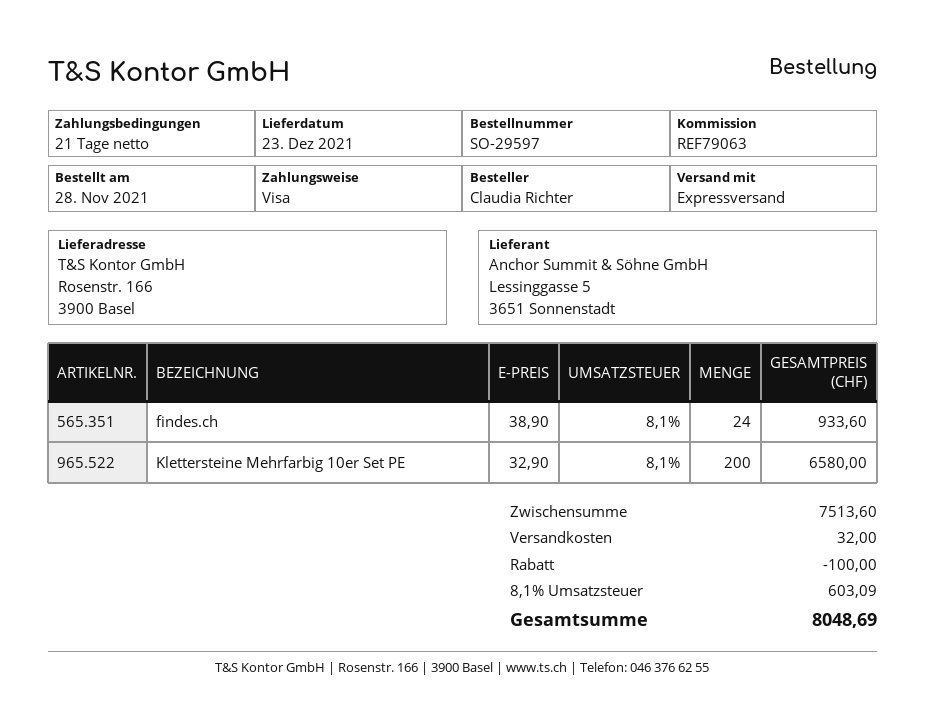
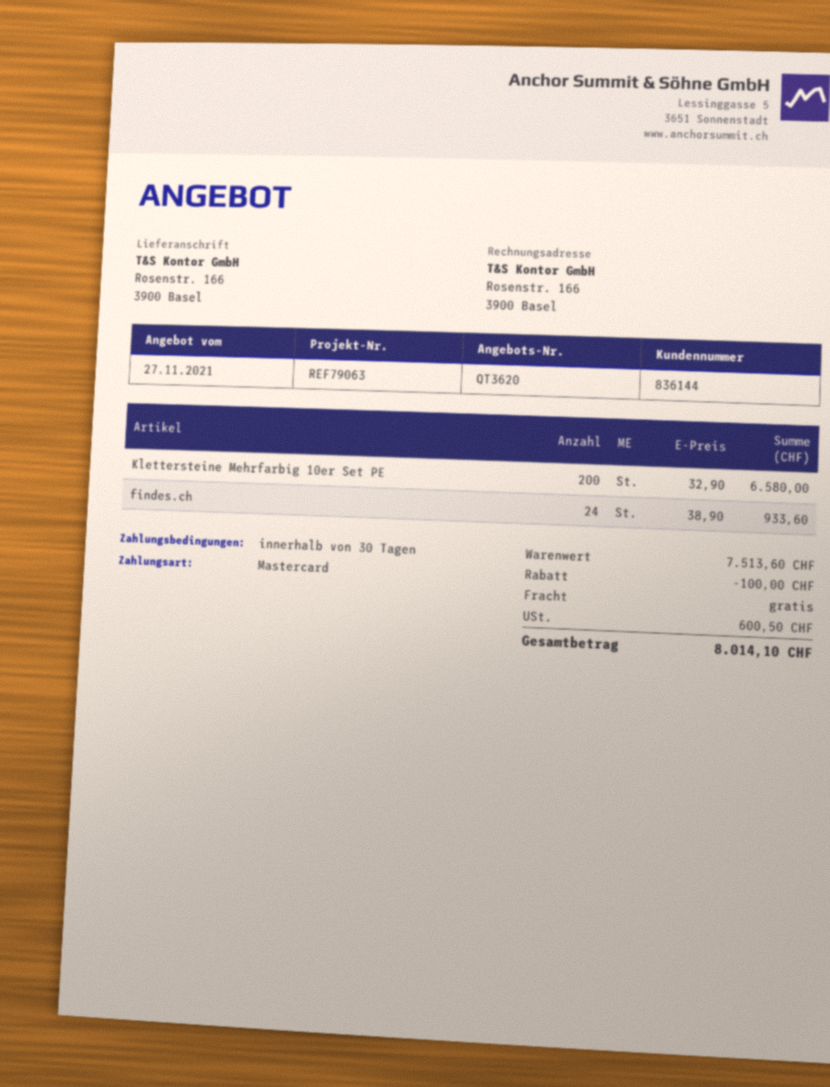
payment terms: 21 days -> 30 days
payment method: Visa -> Mastercard
shipping: 32.00 -> 0.00
tax: 603.09 -> 600.50
total: 8048.69 -> 8014.10

